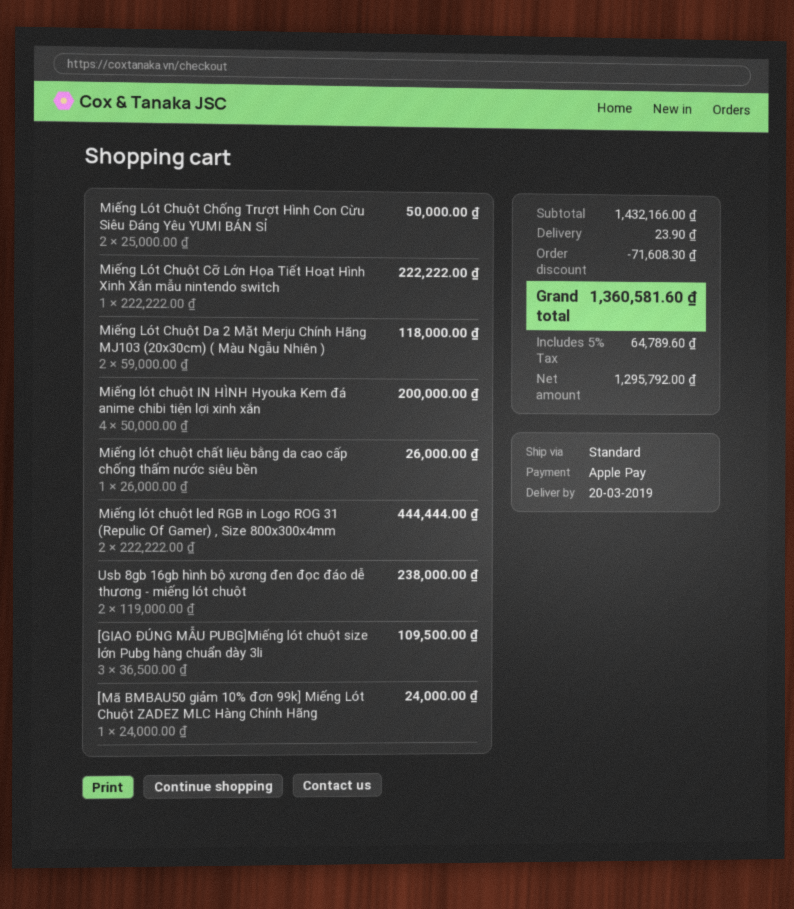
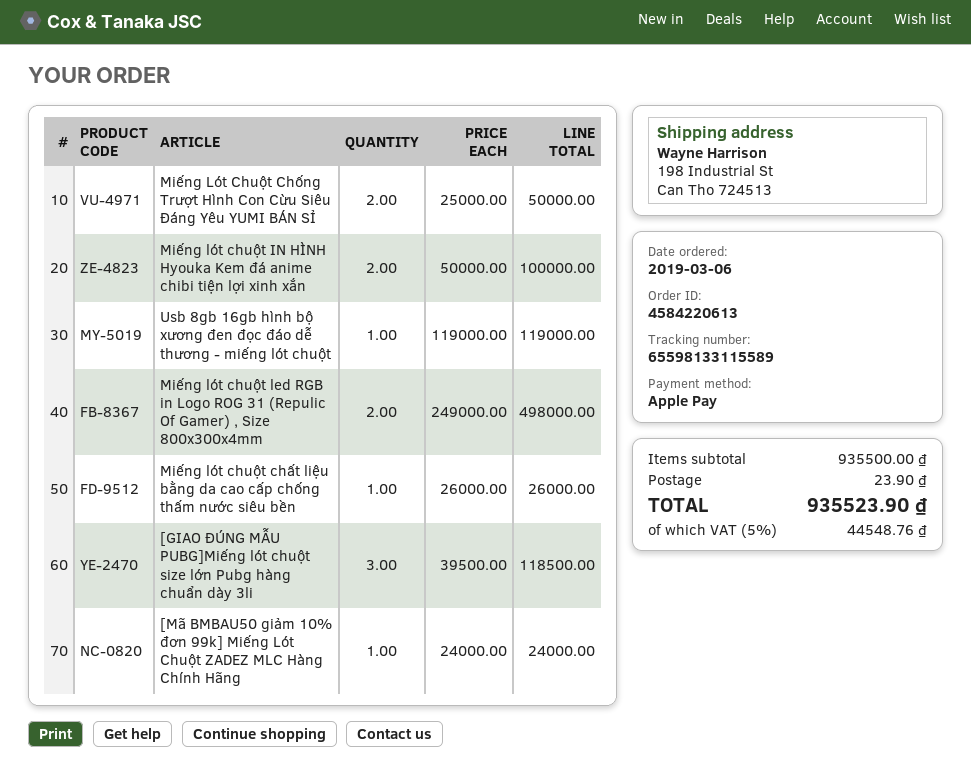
Miếng Lót Chuột Cỡ Lớn Họa Tiết Hoạt Hình Xinh Xắn mẫu nintendo switch: 1 x 222222.00 = 222222.00 -> none
Miếng Lót Chuột Da 2 Mặt Merju Chính Hãng MJ103 (20x30cm) ( Màu Ngẫu Nhiên ): 2 x 59000.00 = 118000.00 -> none
Miếng lót chuột IN HÌNH Hyouka Kem đá anime chibi tiện lợi xinh xắn: 4 x 50000.00 = 200000.00 -> 2 x 50000.00 = 100000.00
Miếng lót chuột led RGB in Logo ROG 31 (Repulic Of Gamer) , Size 800x300x4mm: 2 x 222222.00 = 444444.00 -> 2 x 249000.00 = 498000.00
Usb 8gb 16gb hình bộ xương đen đọc đáo dễ thương - miếng lót chuột: 2 x 119000.00 = 238000.00 -> 1 x 119000.00 = 119000.00
[GIAO ĐÚNG MẪU PUBG]Miếng lót chuột size lớn Pubg hàng chuẩn dày 3li: 3 x 36500.00 = 109500.00 -> 3 x 39500.00 = 118500.00
subtotal: 1432166.00 -> 935500.00
discount: 71608.30 -> none
tax: 5% = 64789.60 -> 5% = 44548.76
total: 1360581.60 -> 935523.90

